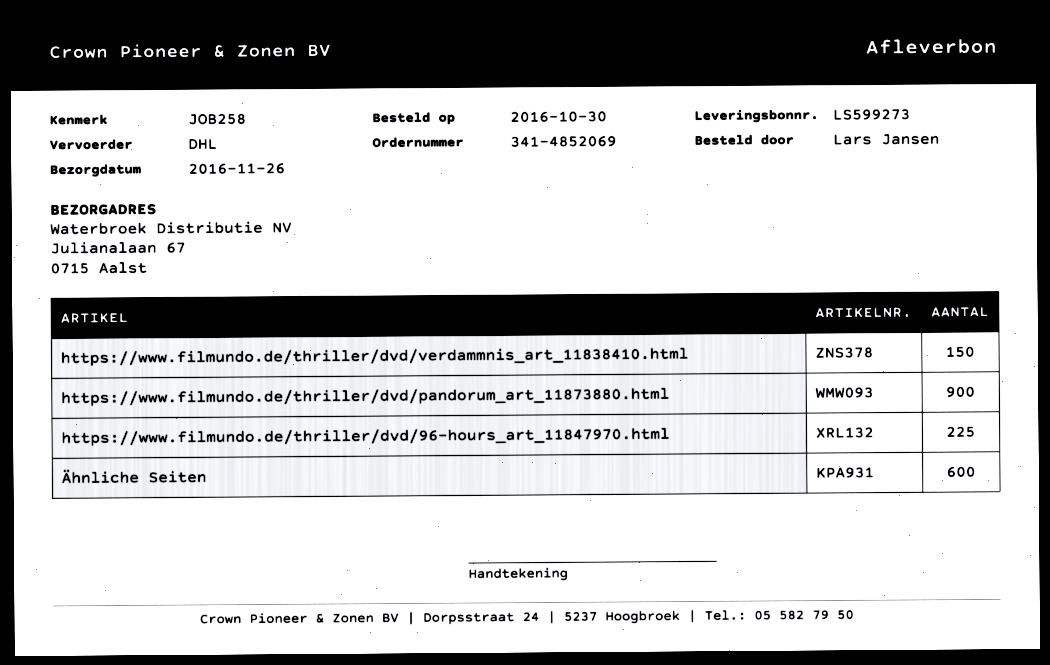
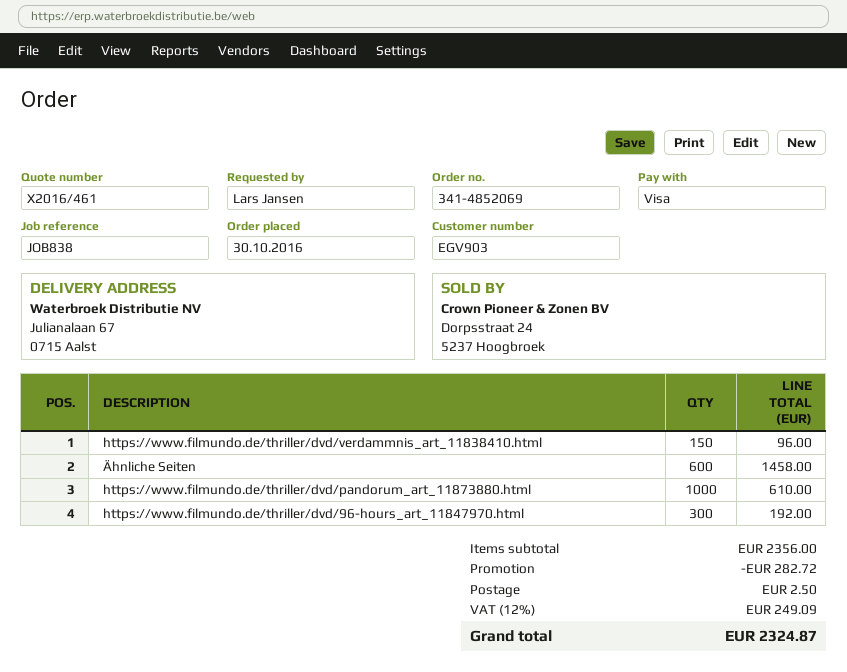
reference: JOB258 -> JOB838
https://www.filmundo.de/thriller/dvd/pandorum_art_11873880.html: 900 -> 1000
https://www.filmundo.de/thriller/dvd/96-hours_art_11847970.html: 225 -> 300

